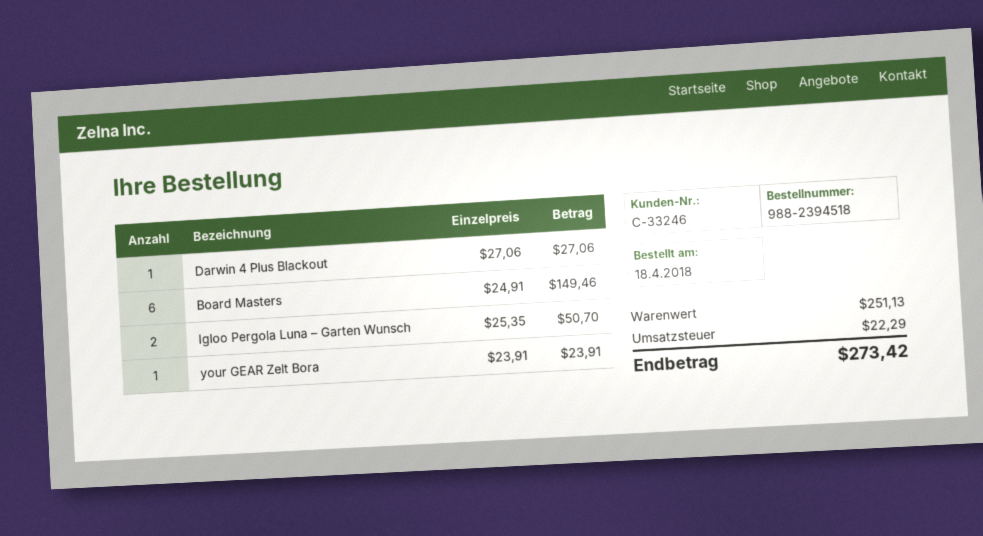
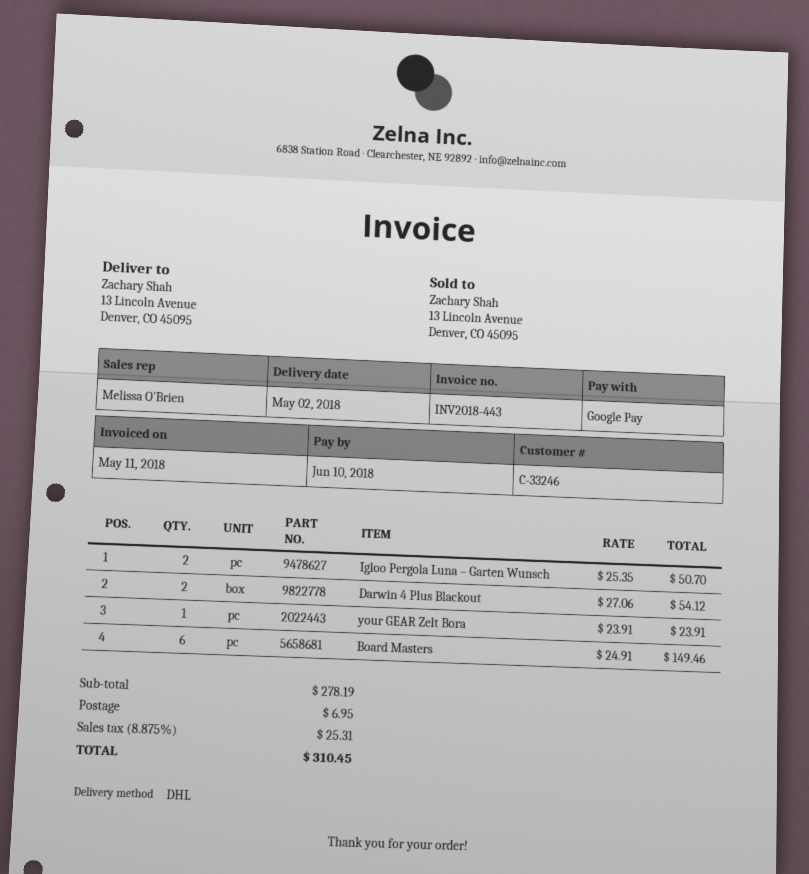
Darwin 4 Plus Blackout: 1 x 27.06 = 27.06 -> 2 x 27.06 = 54.12
subtotal: 251.13 -> 278.19
shipping: none -> 6.95
tax: 22.29 -> 25.31
total: 273.42 -> 310.45

